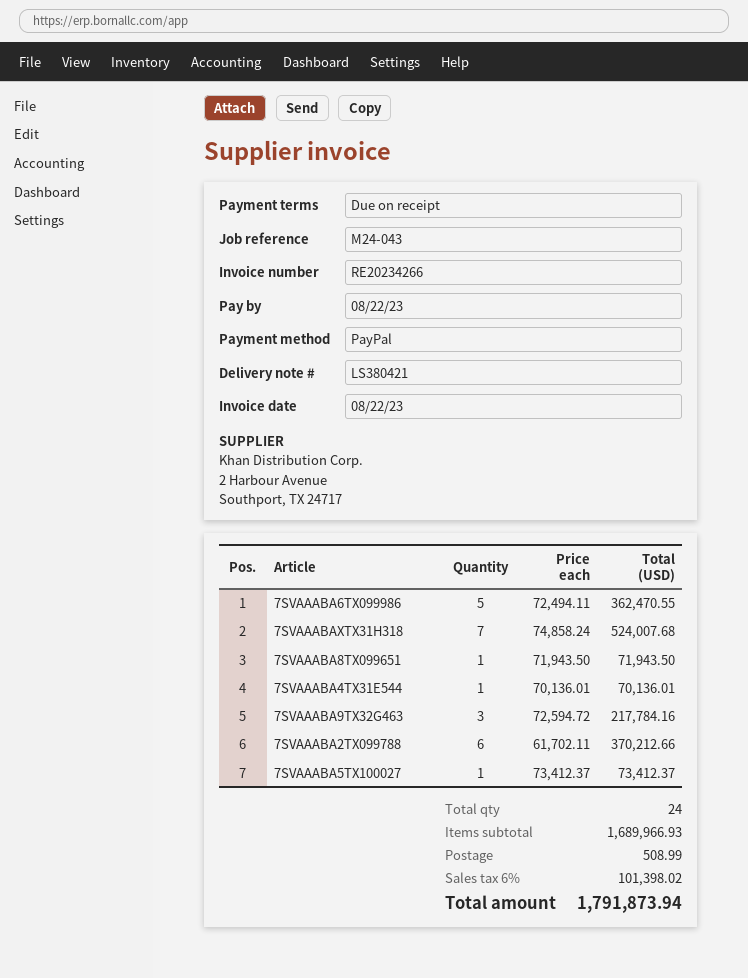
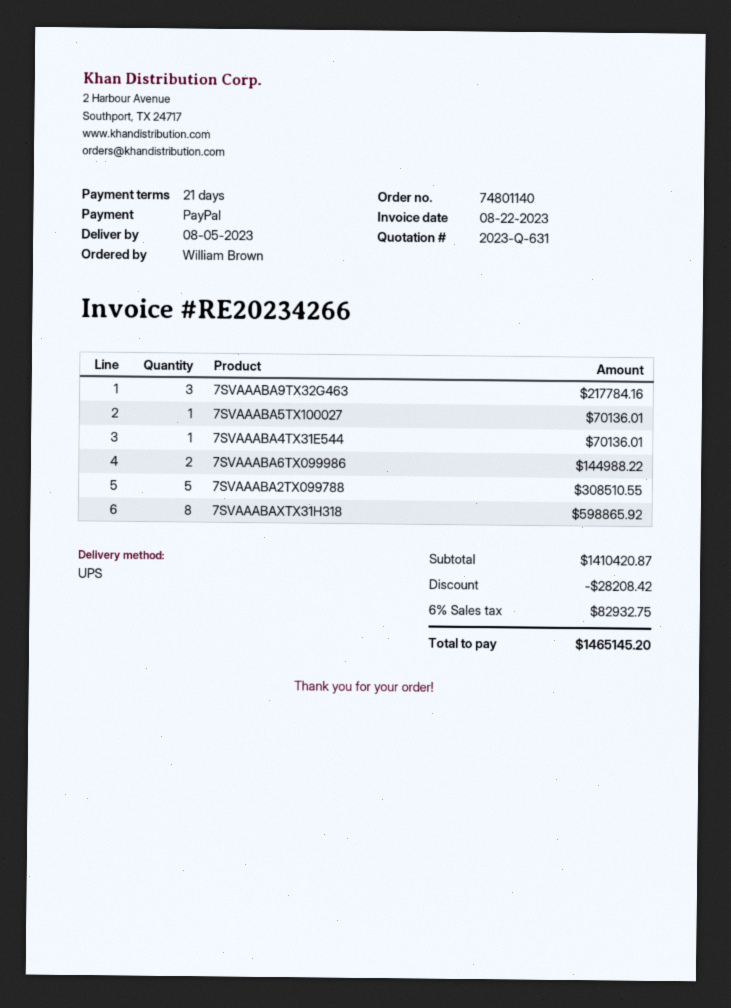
payment terms: on receipt -> 21 days
7SVAAABA6TX099986: 5 for 362470.55 -> 2 for 144988.22
7SVAAABAXTX31H318: 7 for 524007.68 -> 8 for 598865.92
7SVAAABA8TX099651: 1 for 71943.50 -> none
7SVAAABA2TX099788: 6 for 370212.66 -> 5 for 308510.55
7SVAAABA5TX100027: 1 for 73412.37 -> 1 for 70136.01
subtotal: 1689966.93 -> 1410420.87
discount: none -> 28208.42
shipping: 508.99 -> none
tax: 6% = 101398.02 -> 6% = 82932.75
total: 1791873.94 -> 1465145.20

